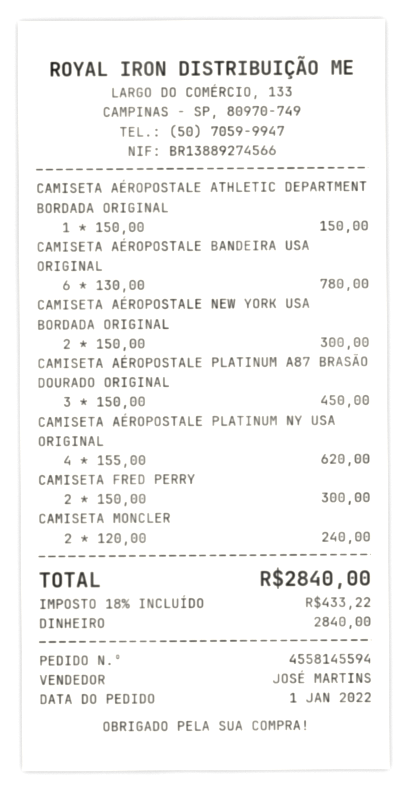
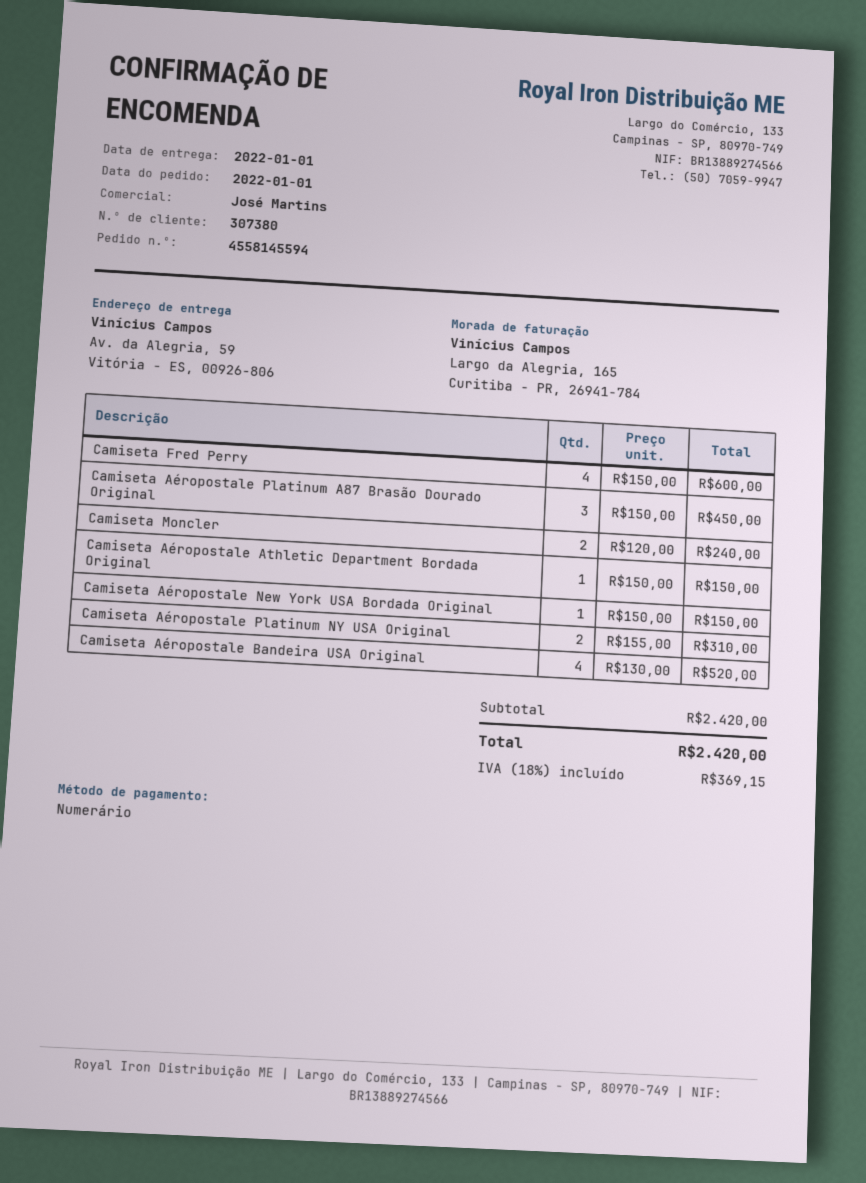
CAMISETA AÉROPOSTALE BANDEIRA USA ORIGINAL: 6 x 130.00 = 780.00 -> 4 x 130.00 = 520.00
CAMISETA AÉROPOSTALE NEW YORK USA BORDADA ORIGINAL: 2 x 150.00 = 300.00 -> 1 x 150.00 = 150.00
CAMISETA AÉROPOSTALE PLATINUM NY USA ORIGINAL: 4 x 155.00 = 620.00 -> 2 x 155.00 = 310.00
CAMISETA FRED PERRY: 2 x 150.00 = 300.00 -> 4 x 150.00 = 600.00
tax: 18% = 433.22 -> 18% = 369.15
total: 2840.00 -> 2420.00

